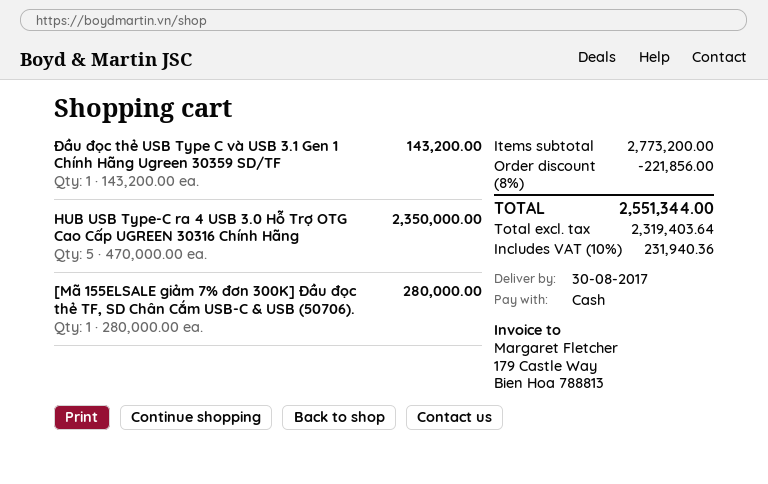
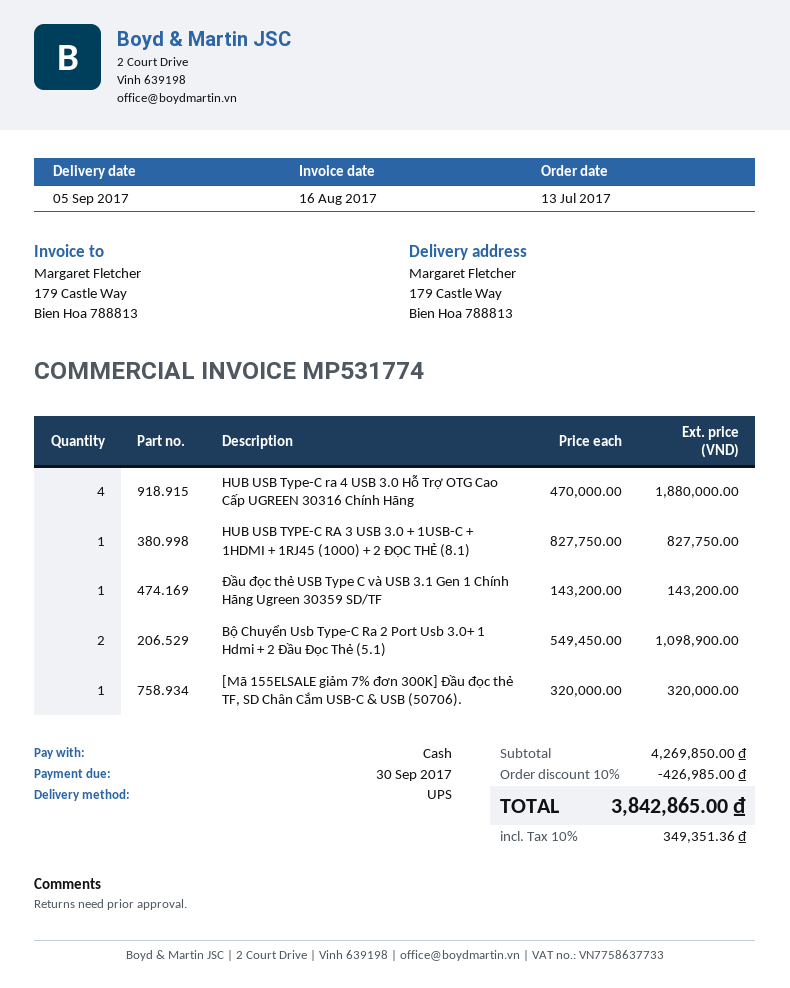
delivery date: 2017-08-30 -> 2017-09-05
HUB USB Type-C ra 4 USB 3.0 Hỗ Trợ OTG Cao Cấp UGREEN 30316 Chính Hãng: 5 x 470000.00 = 2350000.00 -> 4 x 470000.00 = 1880000.00
[Mã 155ELSALE giảm 7% đơn 300K] Đầu đọc thẻ TF, SD Chân Cắm USB-C & USB (50706).: 1 x 280000.00 = 280000.00 -> 1 x 320000.00 = 320000.00
HUB USB TYPE-C RA 3 USB 3.0 + 1USB-C + 1HDMI + 1RJ45 (1000) + 2 ĐỌC THẺ (8.1): none -> 1 x 827750.00 = 827750.00
Bộ Chuyển Usb Type-C Ra 2 Port Usb 3.0+ 1 Hdmi + 2 Đầu Đọc Thẻ (5.1): none -> 2 x 549450.00 = 1098900.00
subtotal: 2773200.00 -> 4269850.00
discount: 8% = 221856.00 -> 10% = 426985.00
tax: 10% = 231940.36 -> 10% = 349351.36
total: 2551344.00 -> 3842865.00

